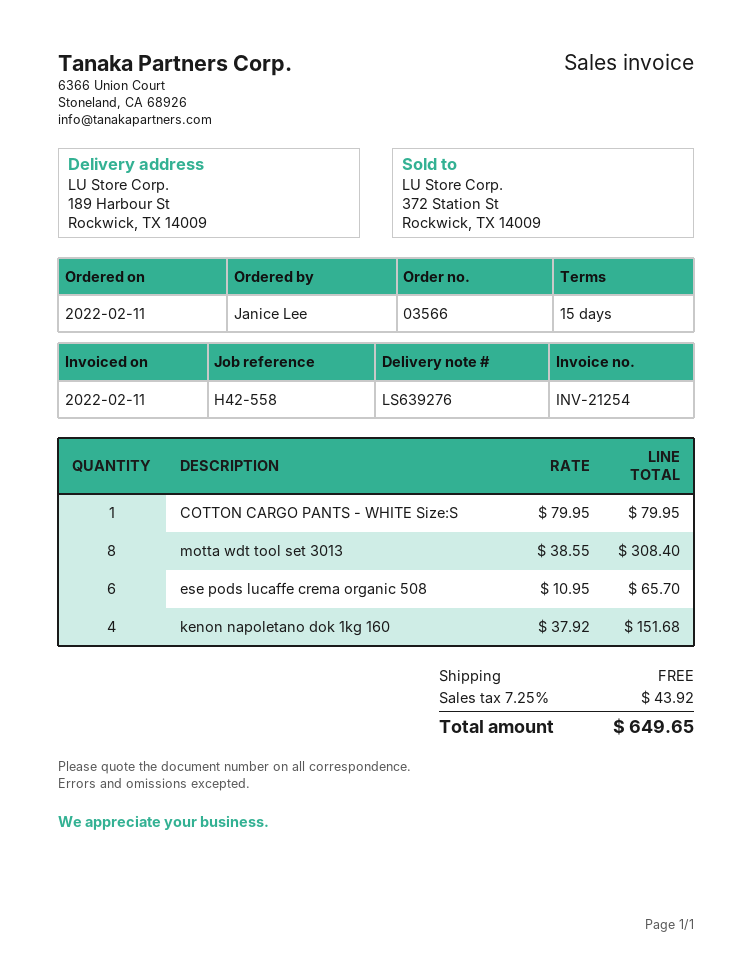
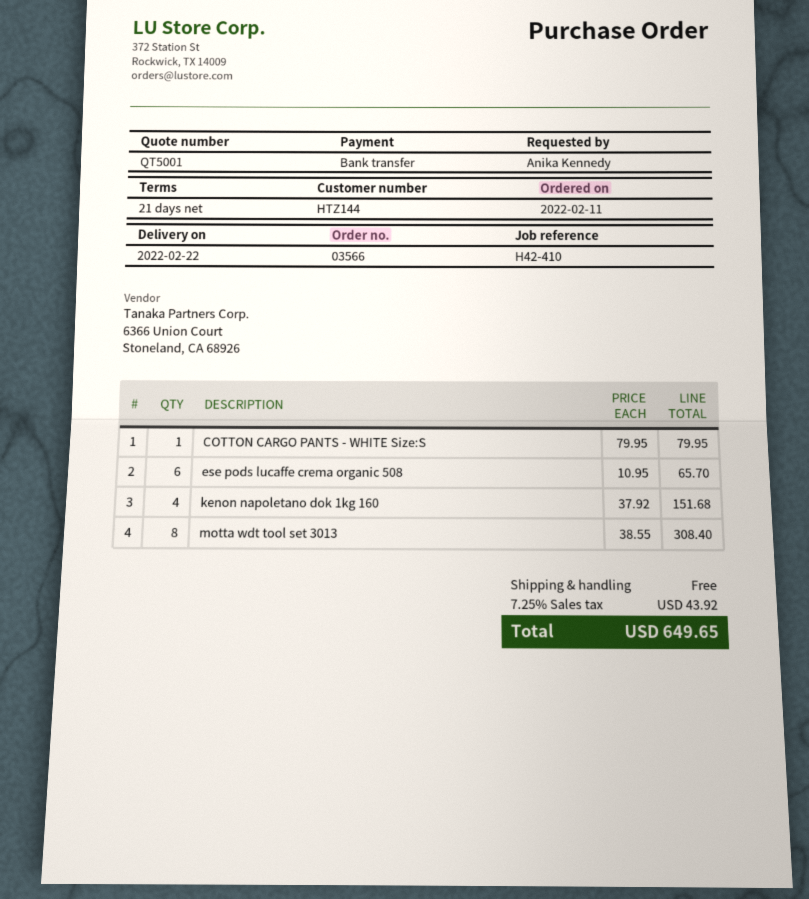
payment terms: 15 days -> 21 days
reference: H42-558 -> H42-410
ordered by: Janice Lee -> Anika Kennedy

